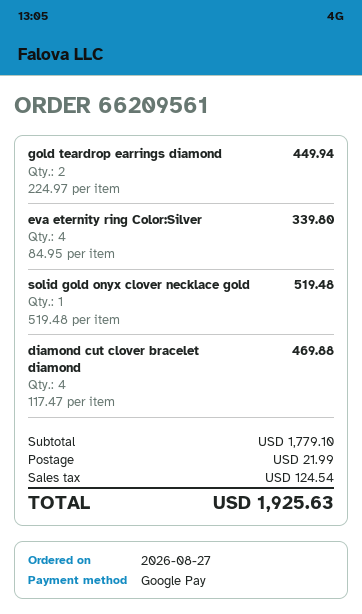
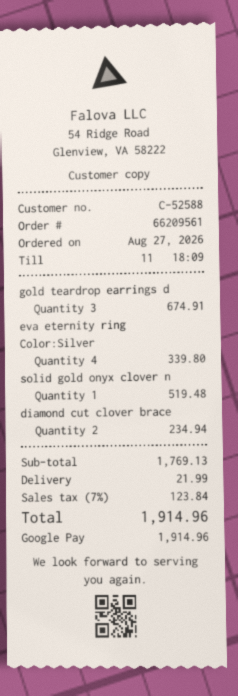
gold teardrop earrings diamond: 2 for 449.94 -> 3 for 674.91
diamond cut clover bracelet diamond: 4 for 469.88 -> 2 for 234.94
subtotal: 1779.10 -> 1769.13
tax: 124.54 -> 123.84
total: 1925.63 -> 1914.96

